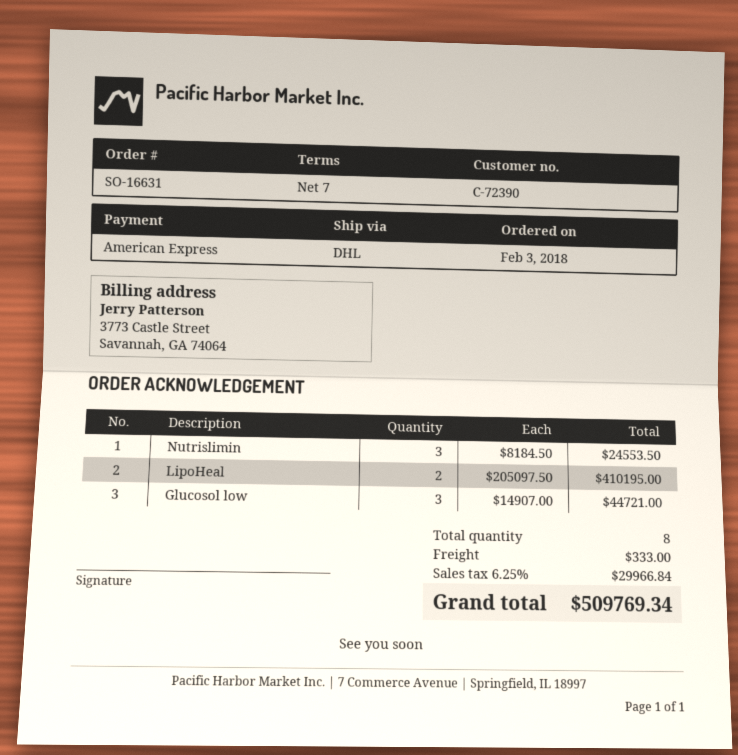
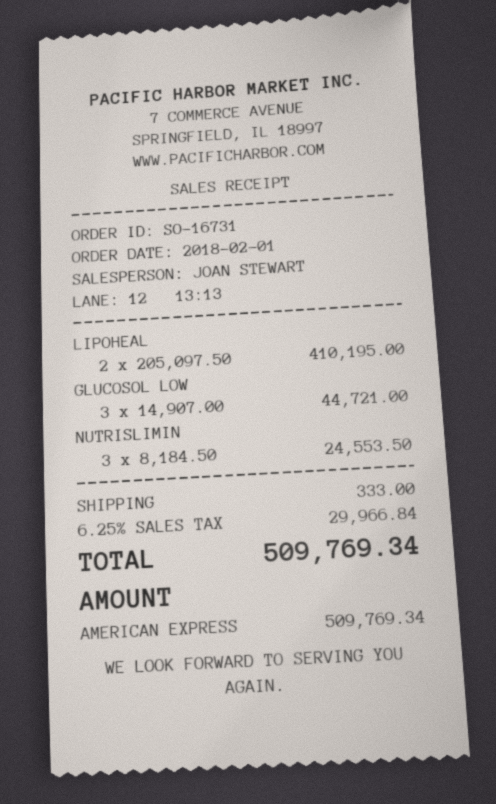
order number: SO-16631 -> SO-16731
order date: 2018-02-03 -> 2018-02-01

